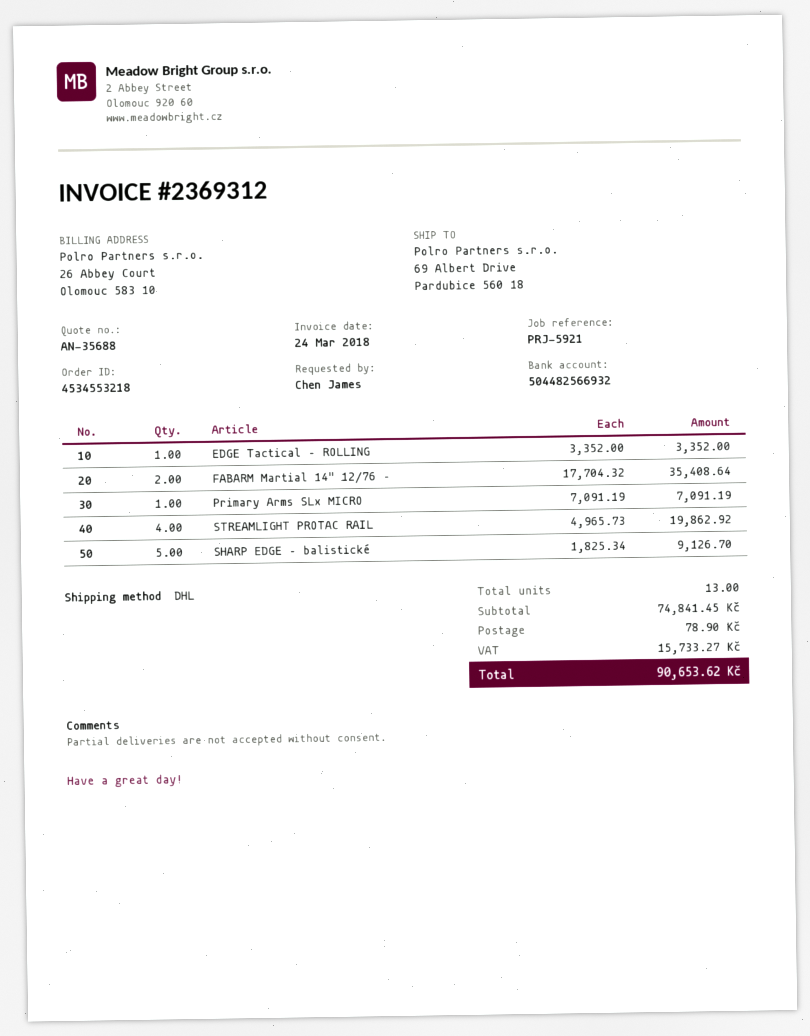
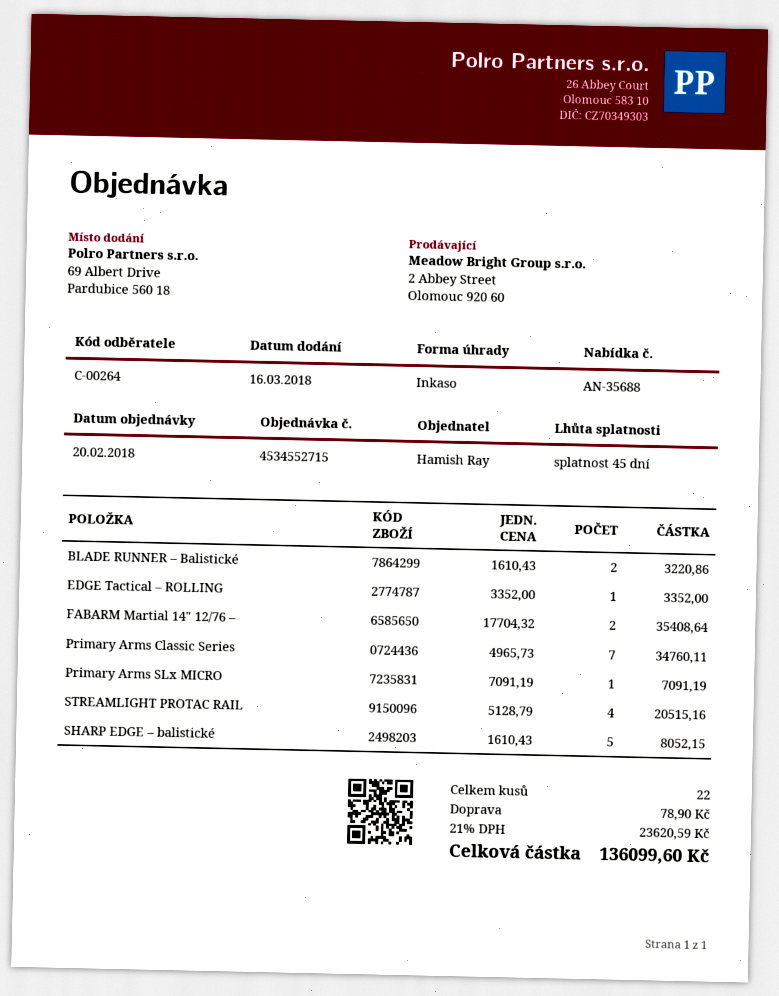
order number: 4534553218 -> 4534552715
ordered by: Chen James -> Hamish Ray
STREAMLIGHT PROTAC RAIL: 4 x 4965.73 = 19862.92 -> 4 x 5128.79 = 20515.16
SHARP EDGE – balistické: 5 x 1825.34 = 9126.70 -> 5 x 1610.43 = 8052.15
BLADE RUNNER – Balistické: none -> 2 x 1610.43 = 3220.86
Primary Arms Classic Series: none -> 7 x 4965.73 = 34760.11
total quantity: 13 -> 22
tax: 15733.27 -> 23620.59
total: 90653.62 -> 136099.60

